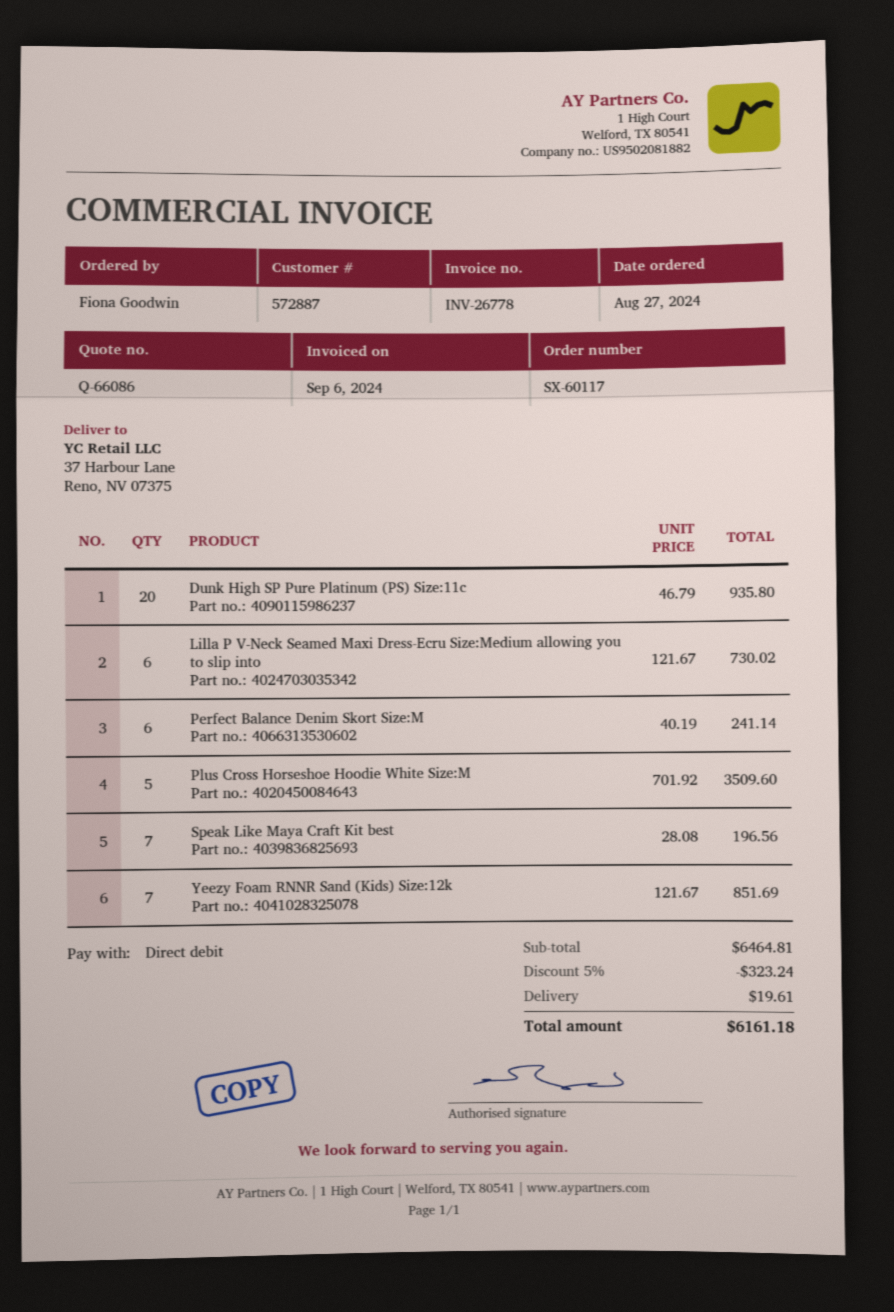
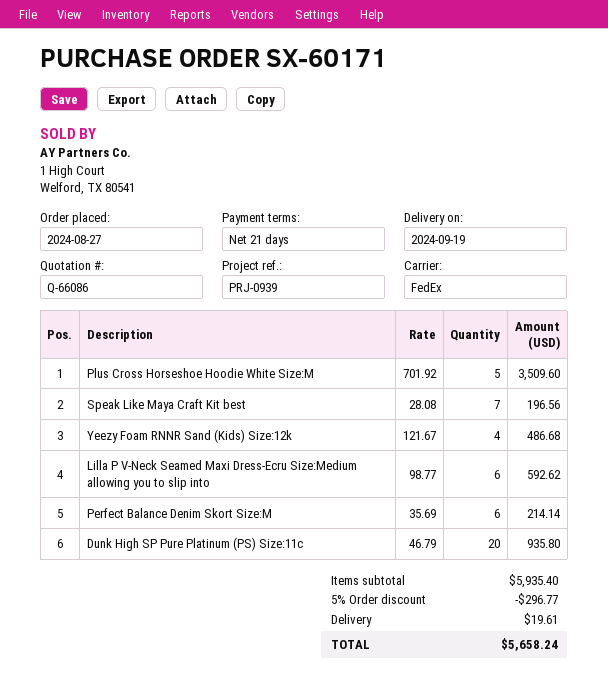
order number: SX-60117 -> SX-60171
Lilla P V-Neck Seamed Maxi Dress-Ecru Size:Medium allowing you to slip into: 6 x 121.67 = 730.02 -> 6 x 98.77 = 592.62
Perfect Balance Denim Skort Size:M: 6 x 40.19 = 241.14 -> 6 x 35.69 = 214.14
Yeezy Foam RNNR Sand (Kids) Size:12k: 7 x 121.67 = 851.69 -> 4 x 121.67 = 486.68
subtotal: 6464.81 -> 5935.40
discount: 5% = 323.24 -> 5% = 296.77
total: 6161.18 -> 5658.24

